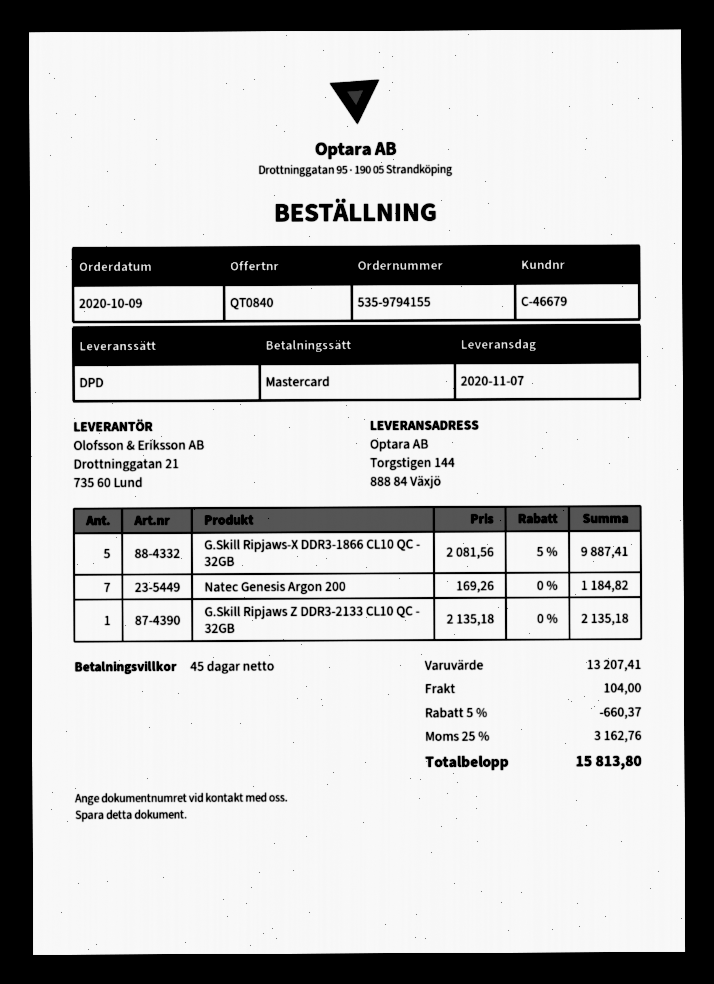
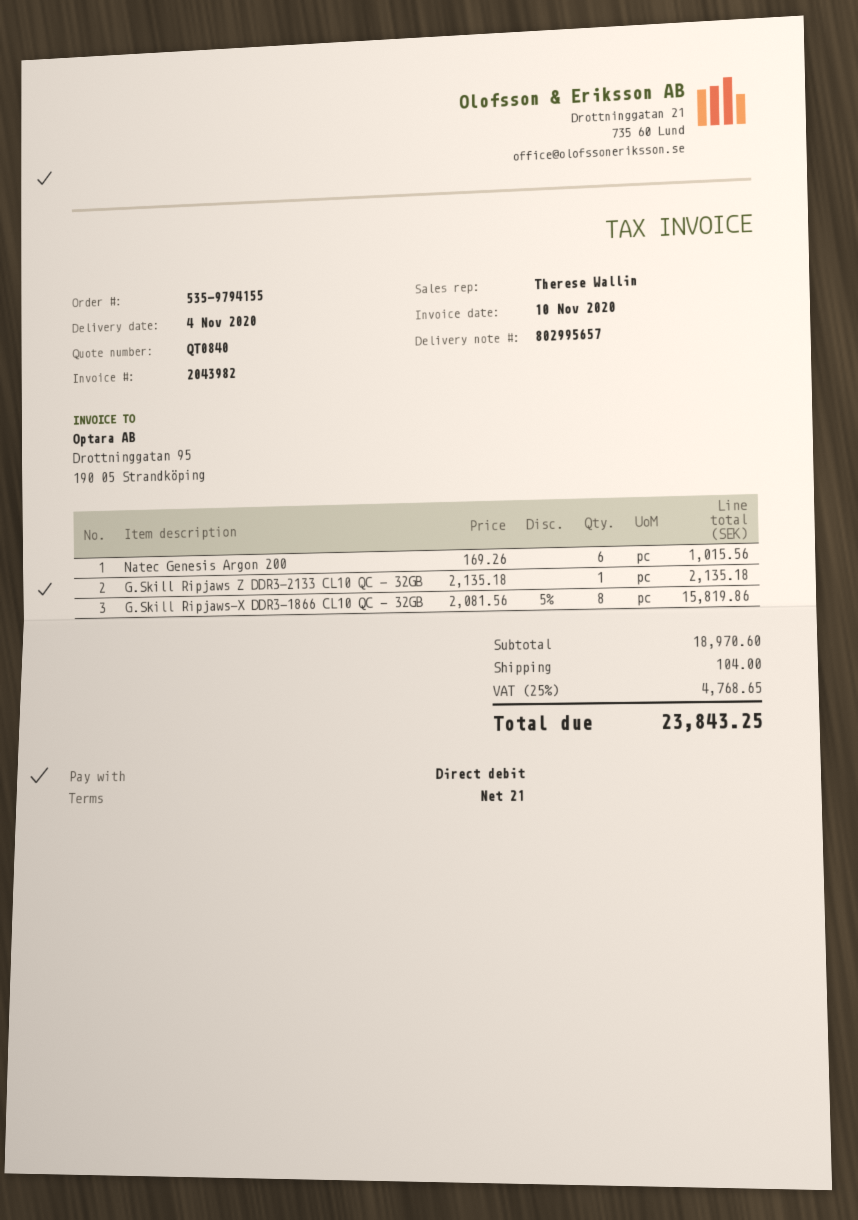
delivery date: 2020-11-07 -> 2020-11-04
payment terms: 45 days -> 21 days
payment method: Mastercard -> direct debit
G.Skill Ripjaws-X DDR3-1866 CL10 QC - 32GB: 5 x 2081.56 - 5% = 9887.41 -> 8 x 2081.56 - 5% = 15819.86
Natec Genesis Argon 200: 7 x 169.26 = 1184.82 -> 6 x 169.26 = 1015.56
subtotal: 13207.41 -> 18970.60
discount: 5% = 660.37 -> none
tax: 25% = 3162.76 -> 25% = 4768.65
total: 15813.80 -> 23843.25

